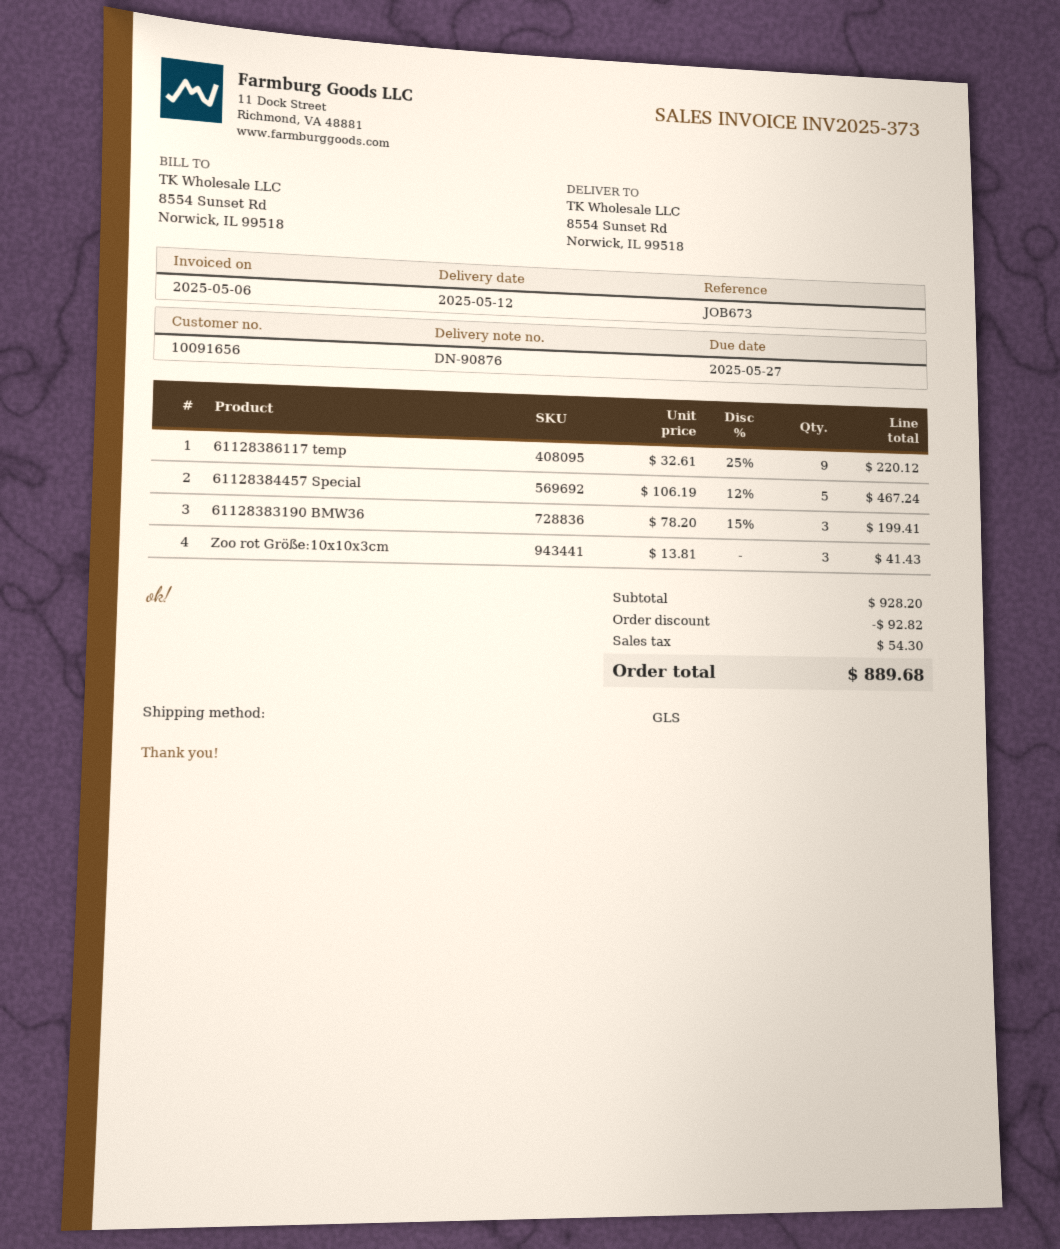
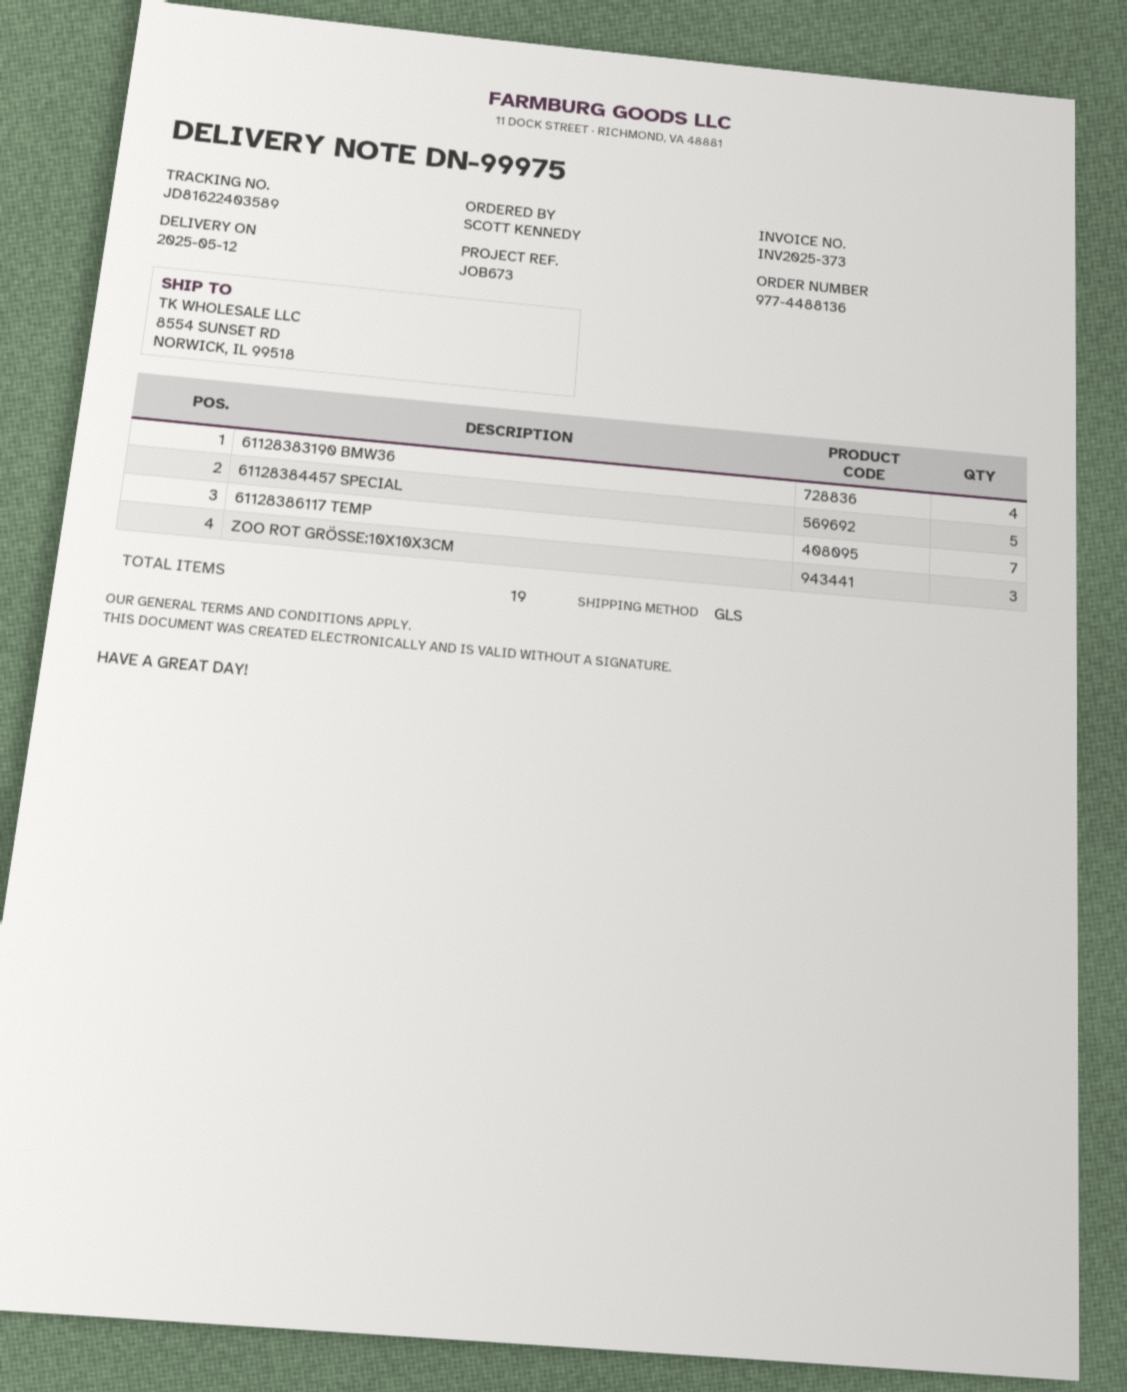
delivery note number: DN-90876 -> DN-99975
61128386117 temp: 9 -> 7
61128383190 BMW36: 3 -> 4

